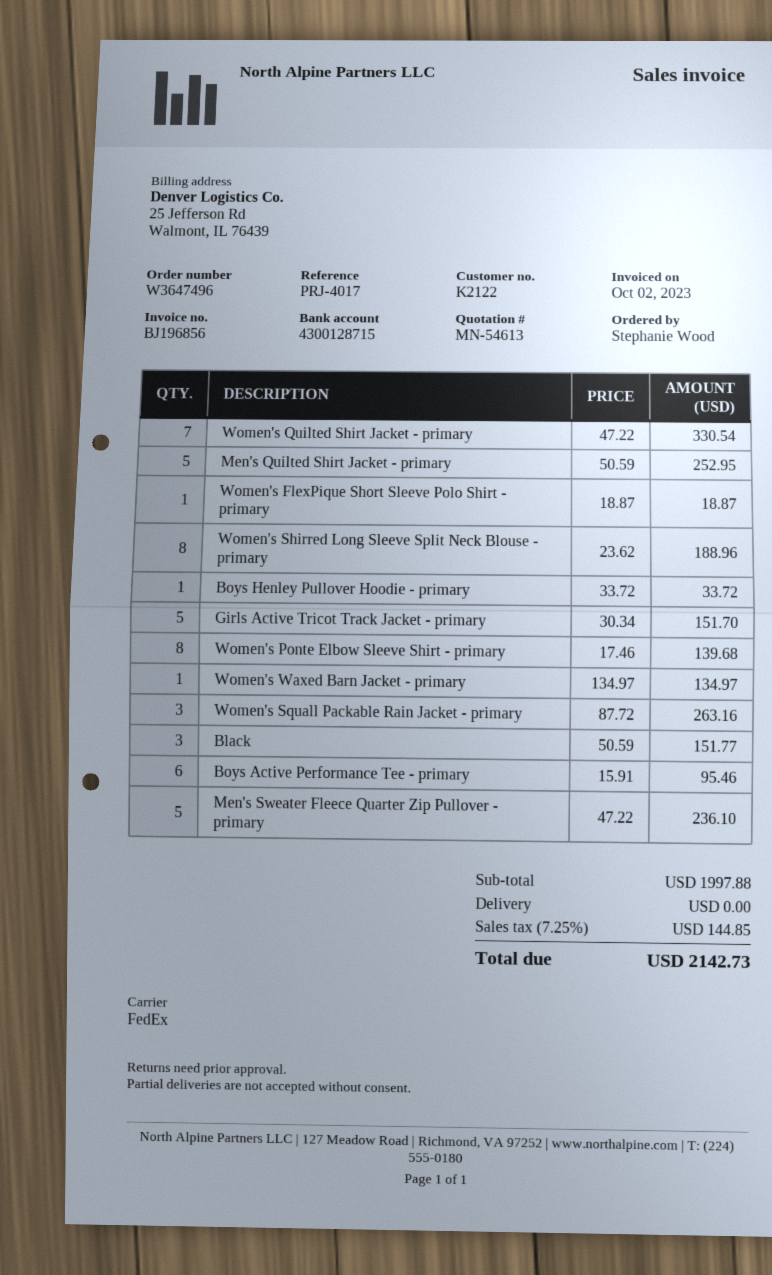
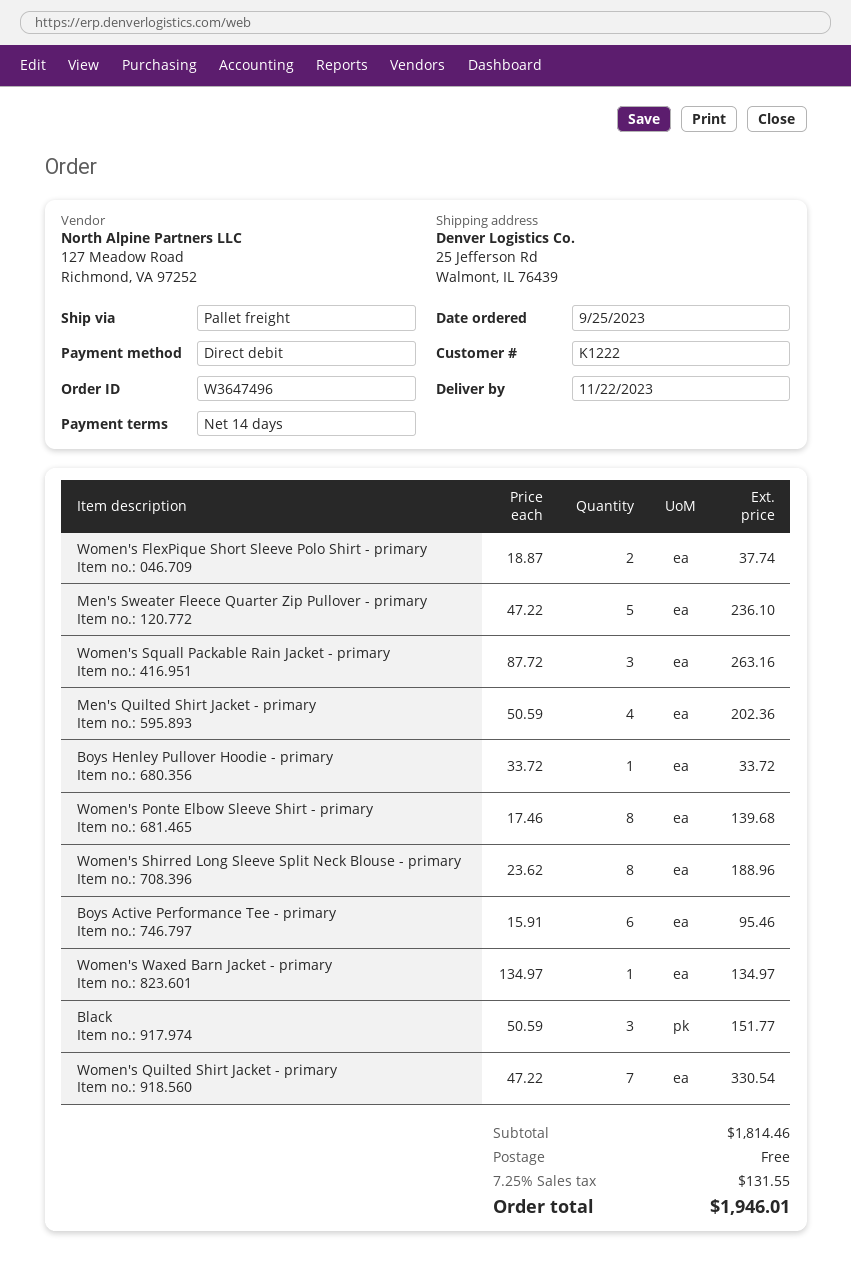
customer number: K2122 -> K1222
shipping method: FedEx -> pallet freight
Men's Quilted Shirt Jacket - primary: 5 x 50.59 = 252.95 -> 4 x 50.59 = 202.36
Women's FlexPique Short Sleeve Polo Shirt - primary: 1 x 18.87 = 18.87 -> 2 x 18.87 = 37.74
Girls Active Tricot Track Jacket - primary: 5 x 30.34 = 151.70 -> none
subtotal: 1997.88 -> 1814.46
tax: 7.25% = 144.85 -> 7.25% = 131.55
total: 2142.73 -> 1946.01

